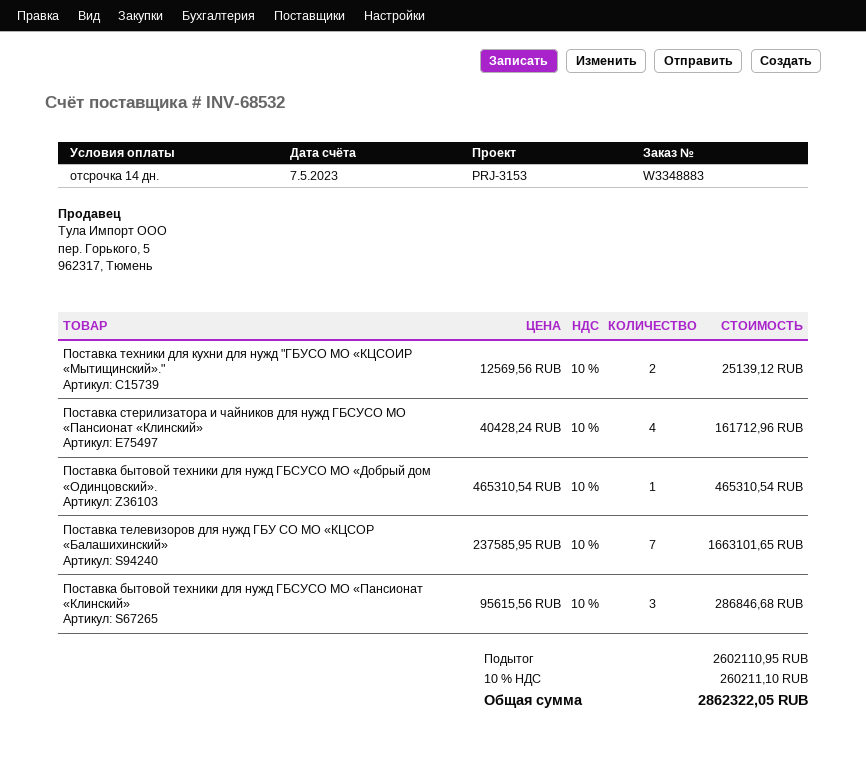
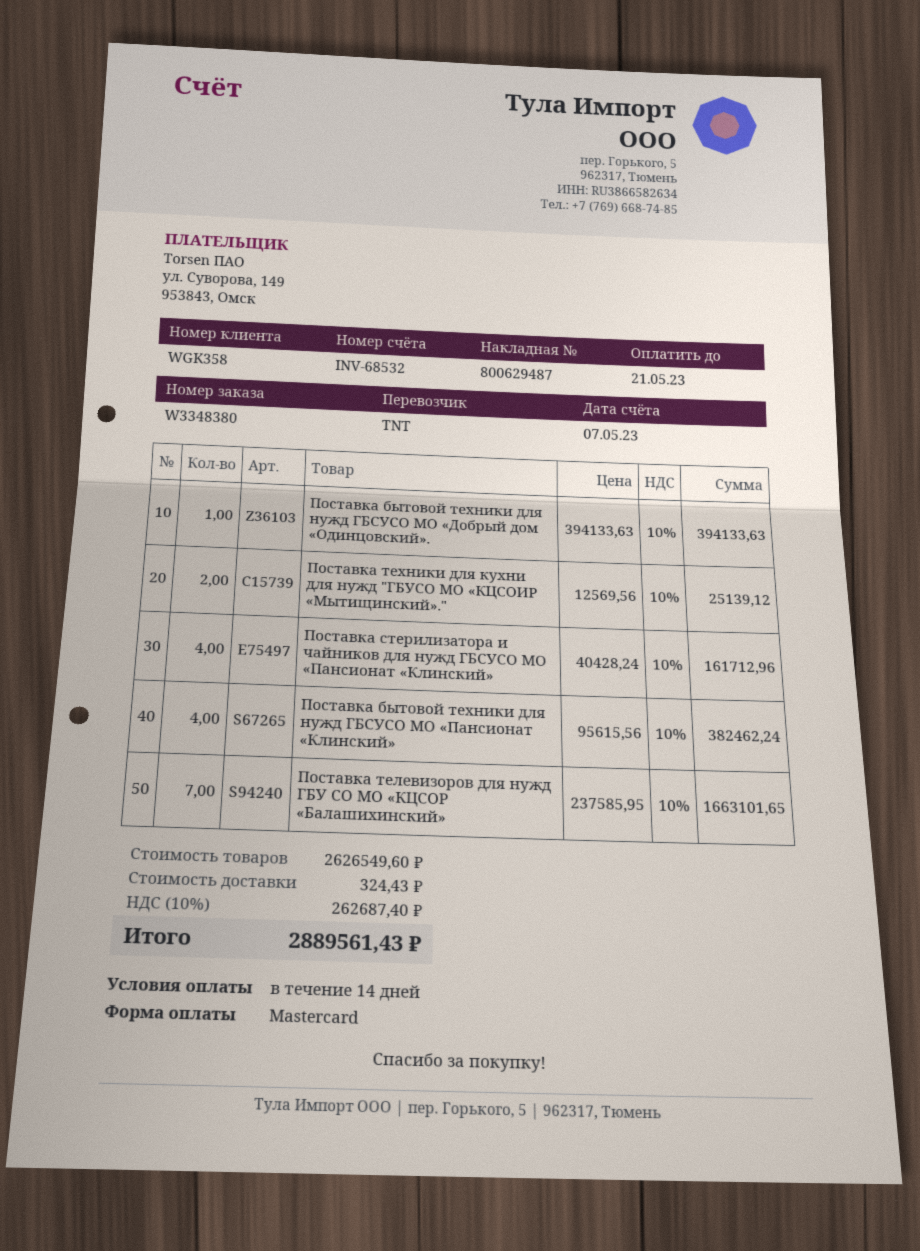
order number: W3348883 -> W3348380
Поставка бытовой техники для нужд ГБСУСО МО «Добрый дом «Одинцовский».: 1 x 465310.54 = 465310.54 -> 1 x 394133.63 = 394133.63
Поставка бытовой техники для нужд ГБСУСО МО «Пансионат «Клинский»: 3 x 95615.56 = 286846.68 -> 4 x 95615.56 = 382462.24
subtotal: 2602110.95 -> 2626549.60
shipping: none -> 324.43
tax: 10% = 260211.10 -> 10% = 262687.40
total: 2862322.05 -> 2889561.43

